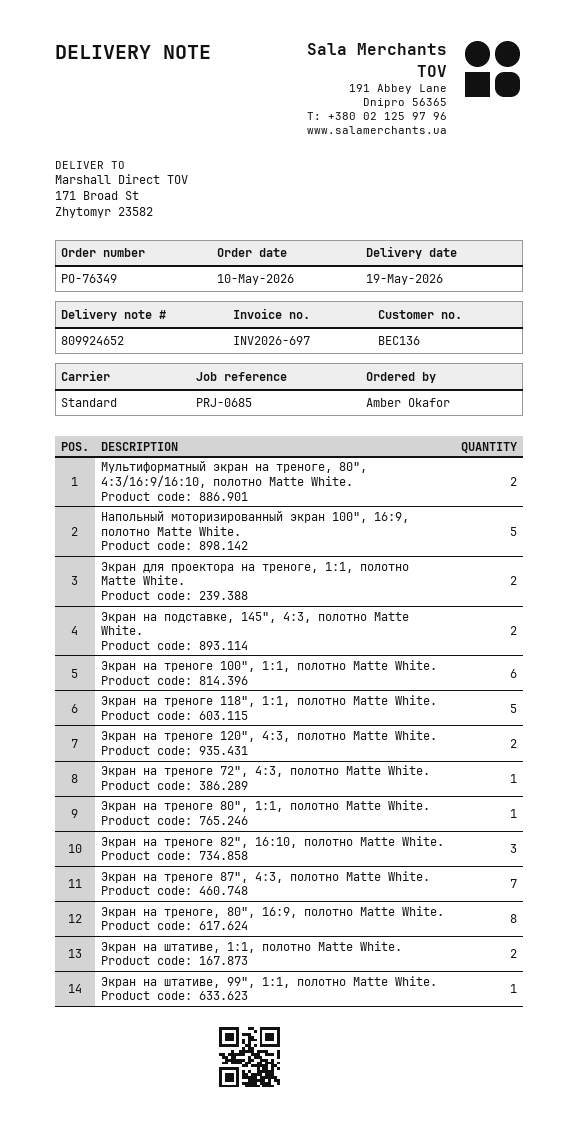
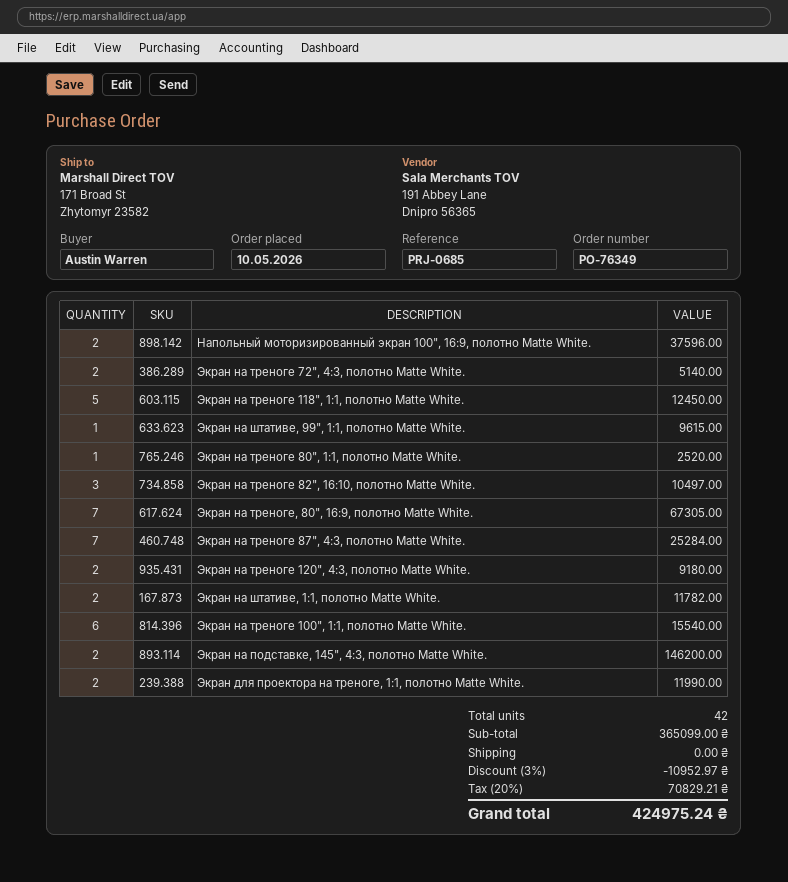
ordered by: Amber Okafor -> Austin Warren
Мультиформатный экран на треноге, 80", 4:3/16:9/16:10, полотно Matte White.: 2 -> none
Напольный моторизированный экран 100", 16:9, полотно Matte White.: 5 -> 2
Экран на треноге 72", 4:3, полотно Matte White.: 1 -> 2
Экран на треноге, 80", 16:9, полотно Matte White.: 8 -> 7

